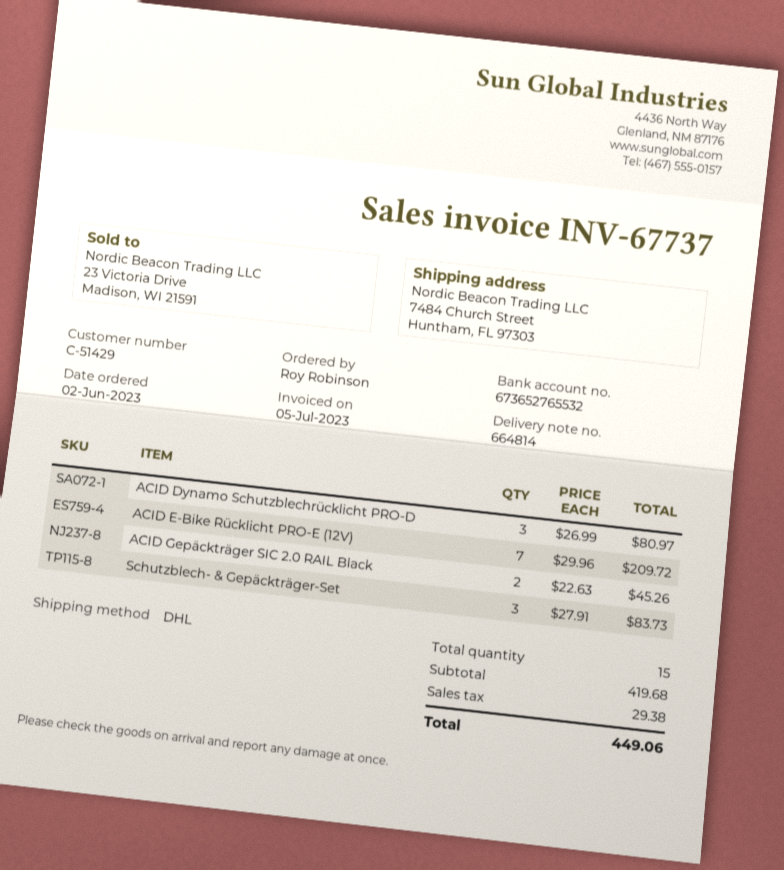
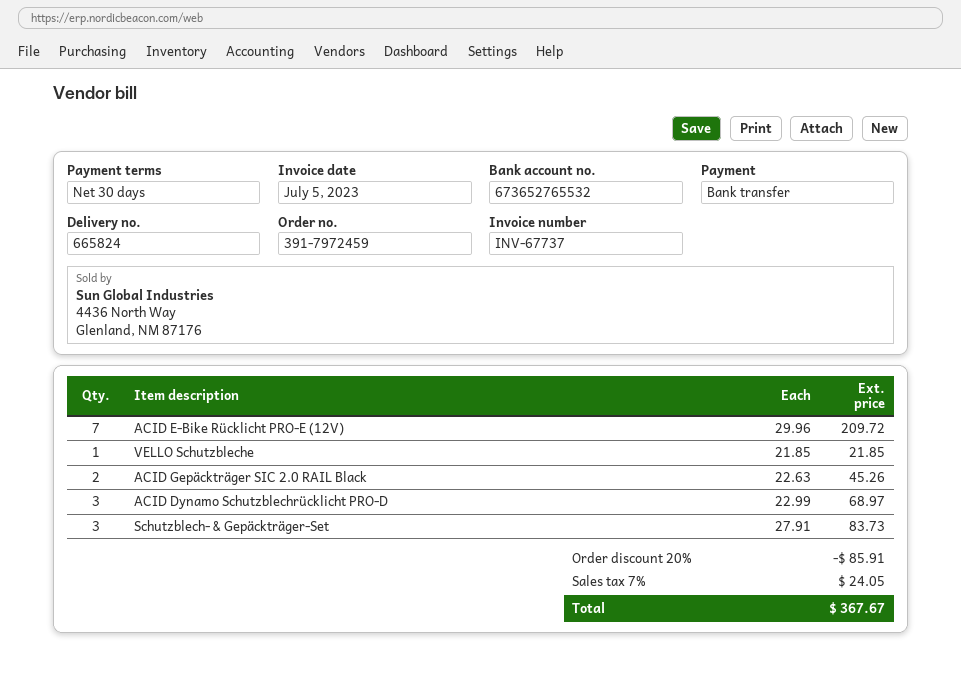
delivery note number: 664814 -> 665824
ACID Dynamo Schutzblechrücklicht PRO-D: 3 x 26.99 = 80.97 -> 3 x 22.99 = 68.97
VELLO Schutzbleche: none -> 1 x 21.85 = 21.85
discount: none -> 20% = 85.91
tax: 29.38 -> 24.05
total: 449.06 -> 367.67

